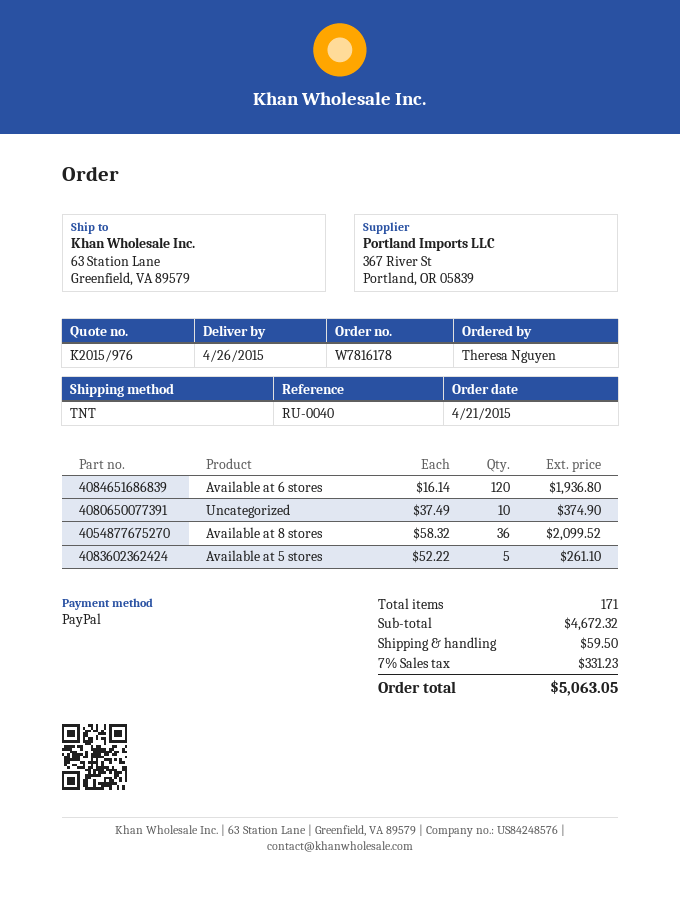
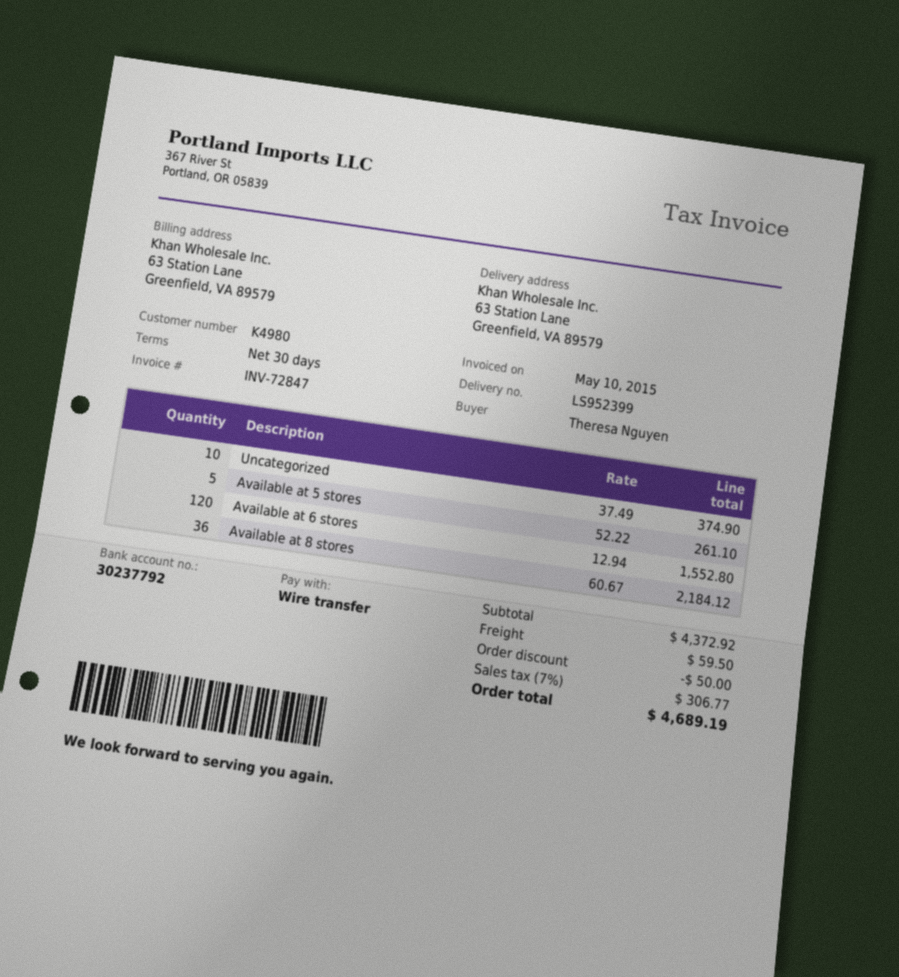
payment method: PayPal -> bank transfer
Available at 6 stores: 120 x 16.14 = 1936.80 -> 120 x 12.94 = 1552.80
Available at 8 stores: 36 x 58.32 = 2099.52 -> 36 x 60.67 = 2184.12
subtotal: 4672.32 -> 4372.92
discount: none -> 50.00
tax: 7% = 331.23 -> 7% = 306.77
total: 5063.05 -> 4689.19

